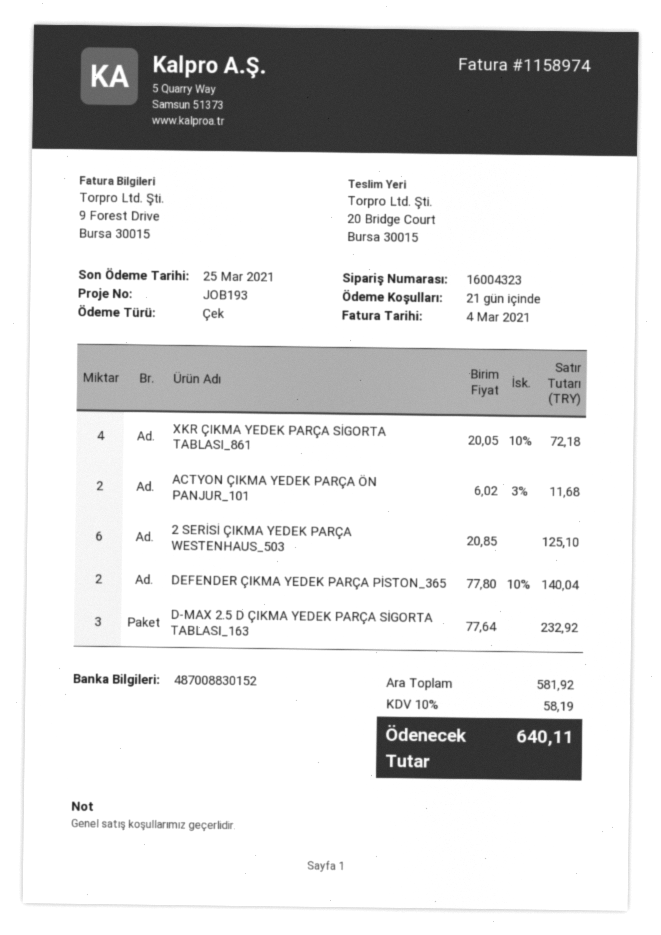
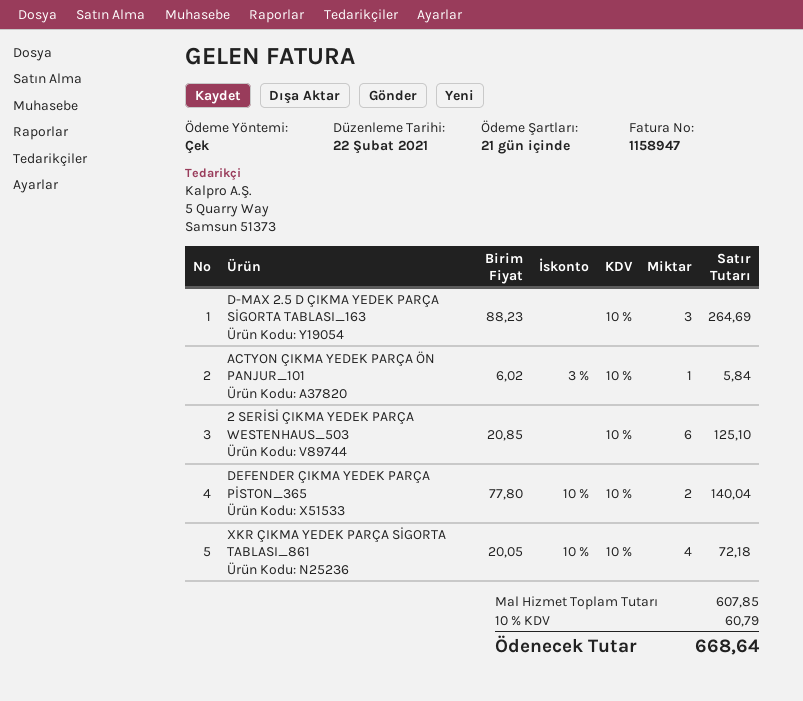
invoice number: 1158974 -> 1158947
invoice date: 2021-03-04 -> 2021-02-22
ACTYON ÇIKMA YEDEK PARÇA ÖN PANJUR_101: 2 x 6.02 - 3% = 11.68 -> 1 x 6.02 - 3% = 5.84
D-MAX 2.5 D ÇIKMA YEDEK PARÇA SİGORTA TABLASI_163: 3 x 77.64 = 232.92 -> 3 x 88.23 = 264.69
subtotal: 581.92 -> 607.85
tax: 10% = 58.19 -> 10% = 60.79
total: 640.11 -> 668.64

